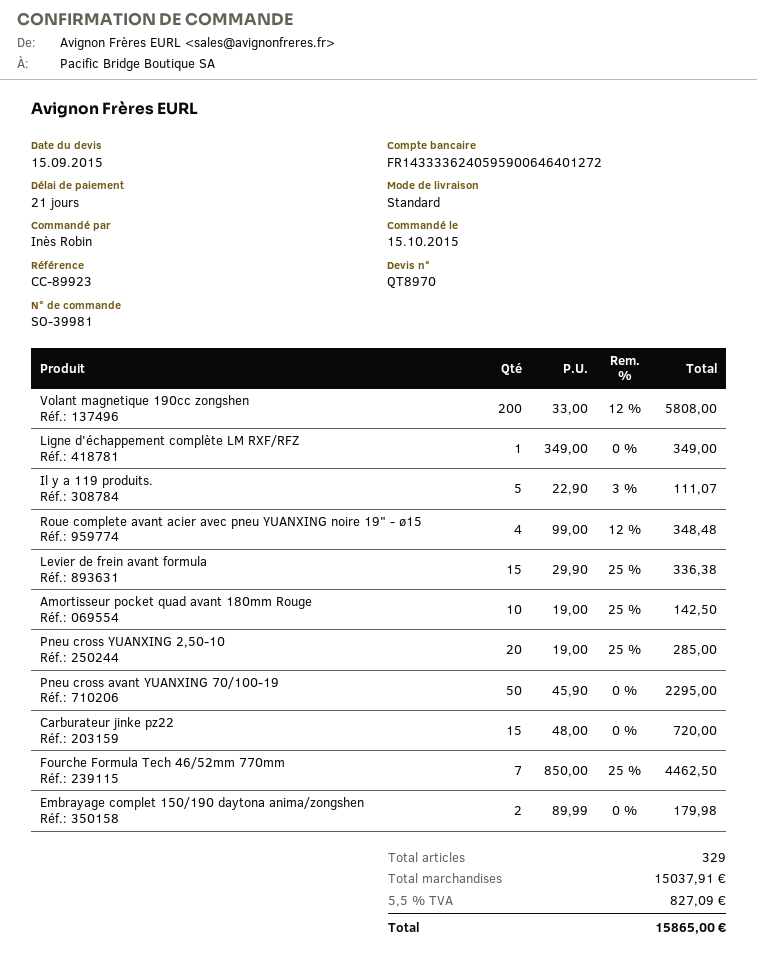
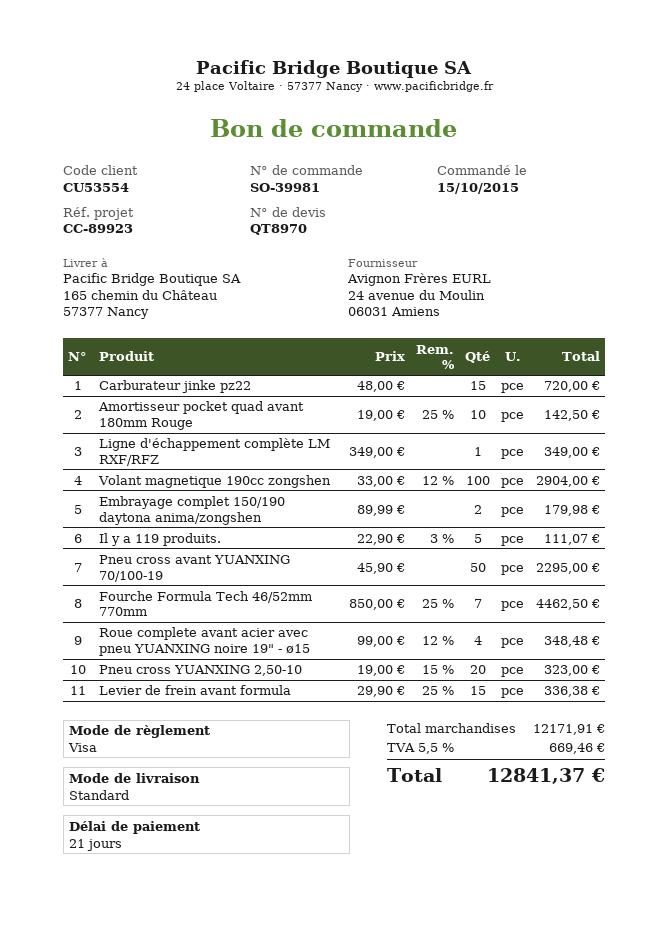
Volant magnetique 190cc zongshen: 200 x 33.00 - 12% = 5808.00 -> 100 x 33.00 - 12% = 2904.00
Pneu cross YUANXING 2,50-10: 20 x 19.00 - 25% = 285.00 -> 20 x 19.00 - 15% = 323.00
subtotal: 15037.91 -> 12171.91
tax: 5.5% = 827.09 -> 5.5% = 669.46
total: 15865.00 -> 12841.37

